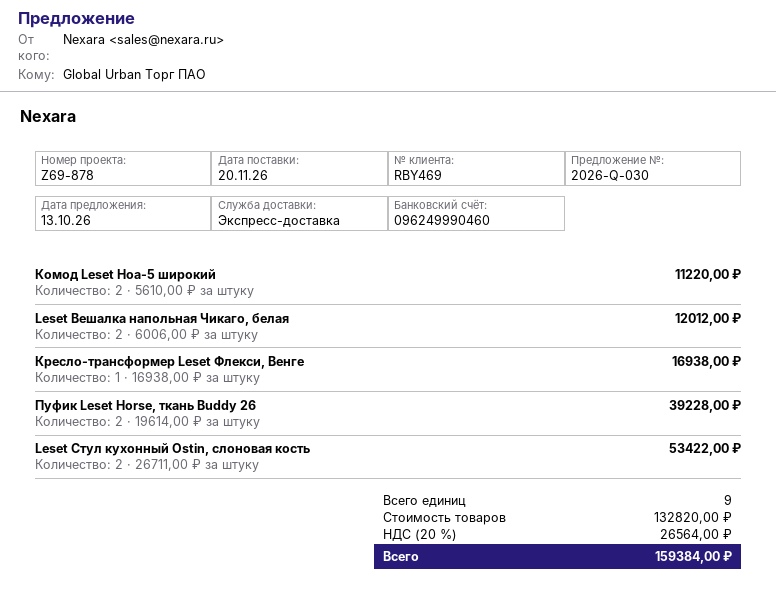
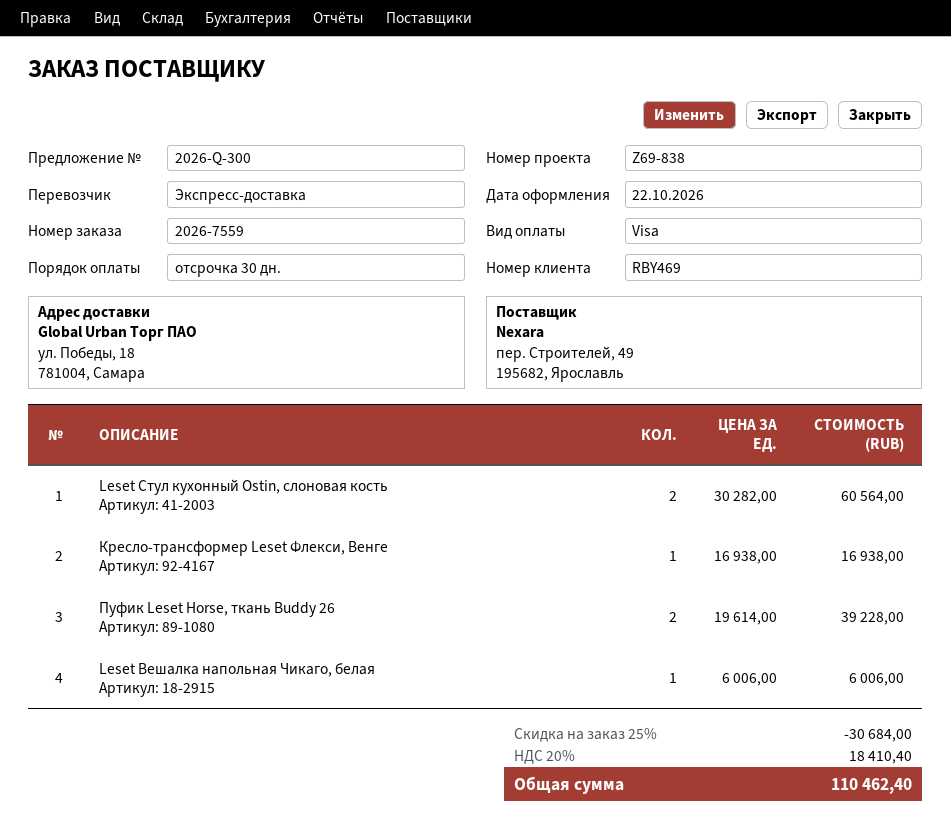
quote number: 2026-Q-030 -> 2026-Q-300
reference: Z69-878 -> Z69-838
Комод Leset Ноа-5 широкий: 2 x 5610.00 = 11220.00 -> none
Leset Вешалка напольная Чикаго, белая: 2 x 6006.00 = 12012.00 -> 1 x 6006.00 = 6006.00
Leset Стул кухонный Ostin, слоновая кость: 2 x 26711.00 = 53422.00 -> 2 x 30282.00 = 60564.00
discount: none -> 25% = 30684.00
tax: 20% = 26564.00 -> 20% = 18410.40
total: 159384.00 -> 110462.40

